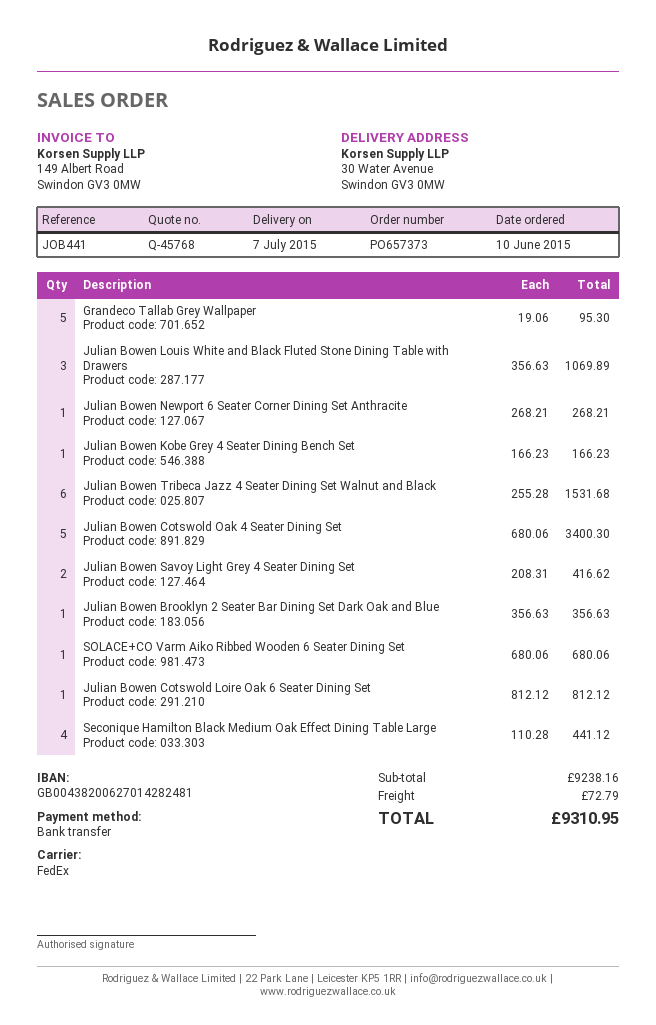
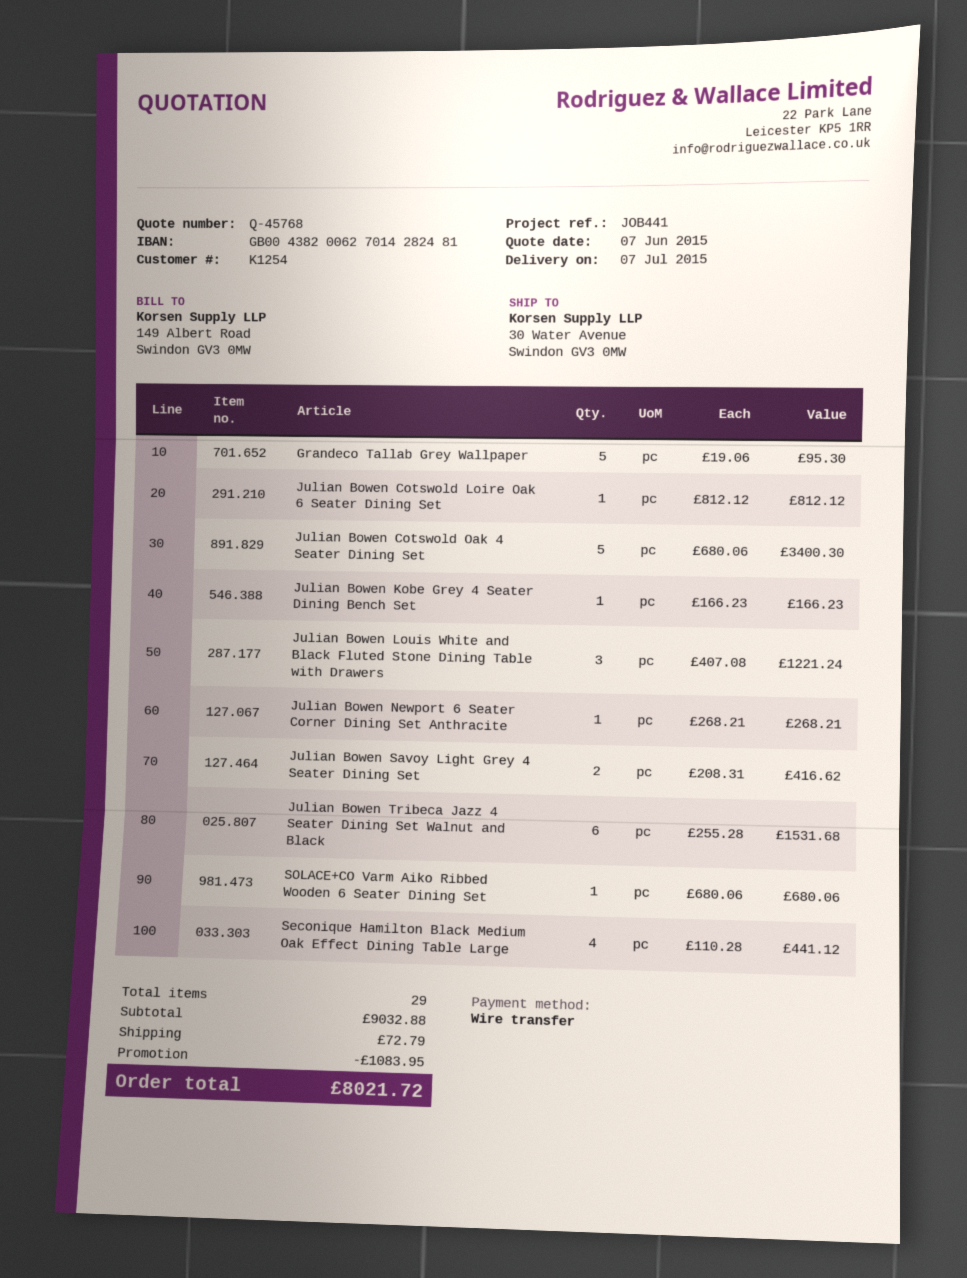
Julian Bowen Louis White and Black Fluted Stone Dining Table with Drawers: 3 x 356.63 = 1069.89 -> 3 x 407.08 = 1221.24
Julian Bowen Brooklyn 2 Seater Bar Dining Set Dark Oak and Blue: 1 x 356.63 = 356.63 -> none
subtotal: 9238.16 -> 9032.88
discount: none -> 1083.95
total: 9310.95 -> 8021.72

